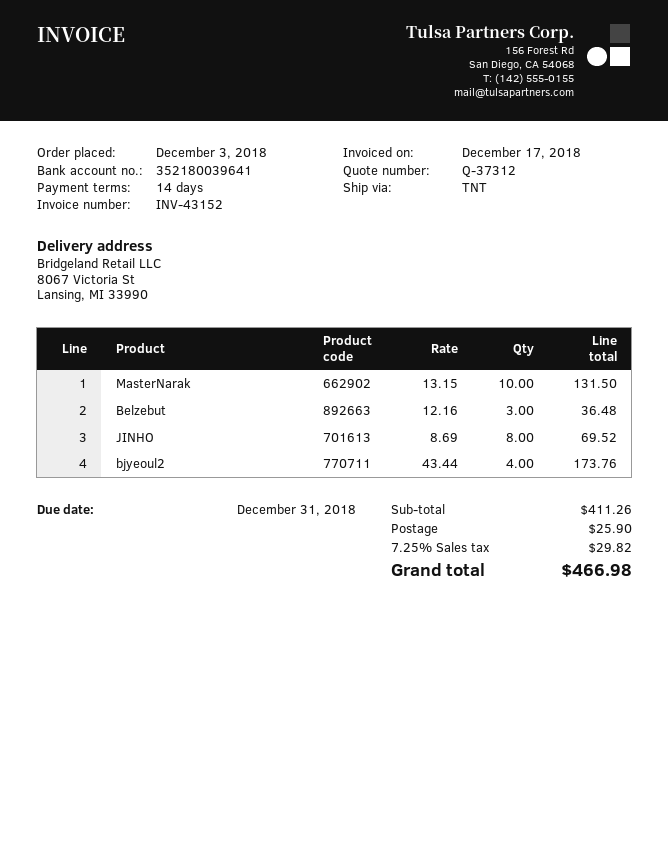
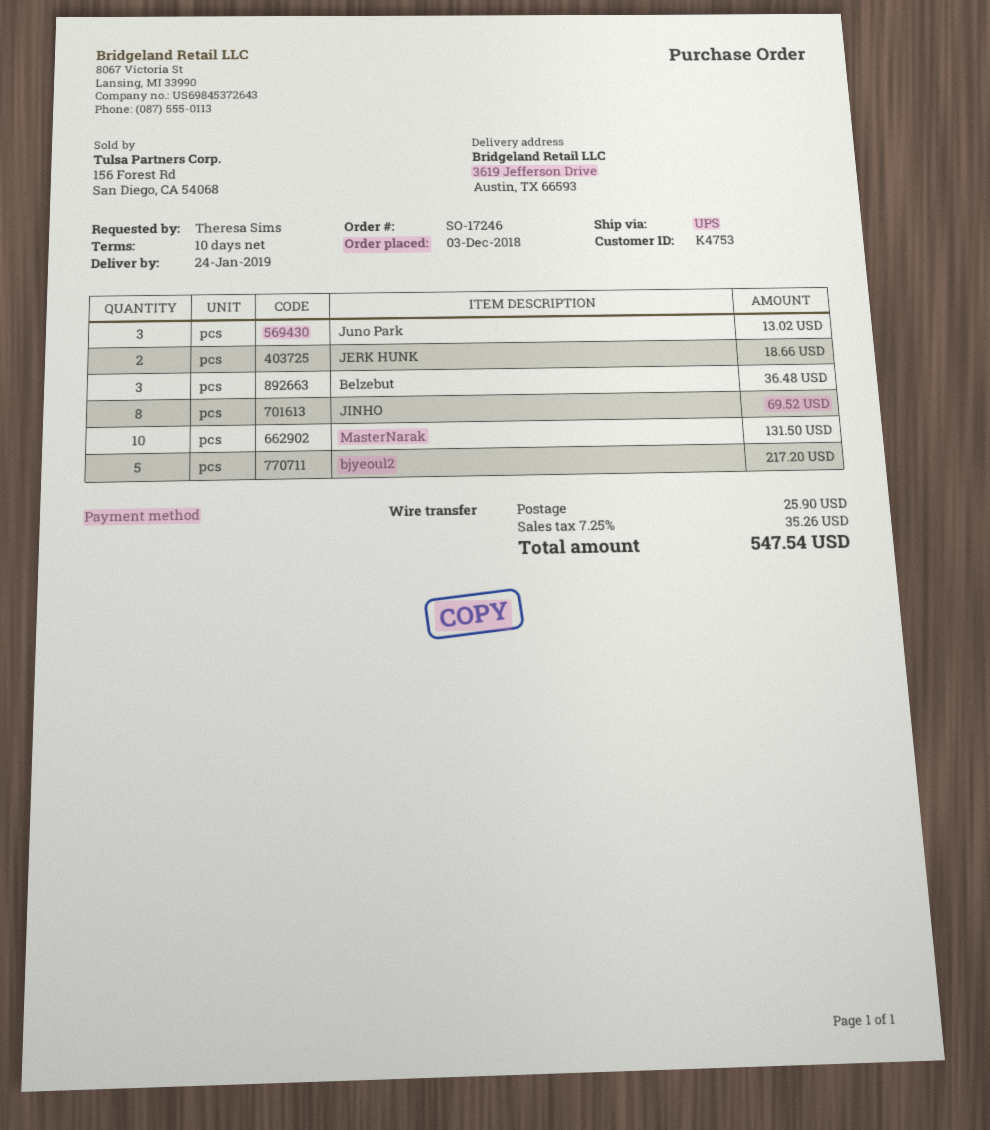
payment terms: 14 days -> 10 days
shipping method: TNT -> UPS
ship to: 8067 Victoria St, Lansing, MI 33990 -> 3619 Jefferson Drive, Austin, TX 66593
bjyeoul2: 4 for 173.76 -> 5 for 217.20
Juno Park: none -> 3 for 13.02
JERK HUNK: none -> 2 for 18.66
tax: 7.25% = 29.82 -> 7.25% = 35.26
total: 466.98 -> 547.54

